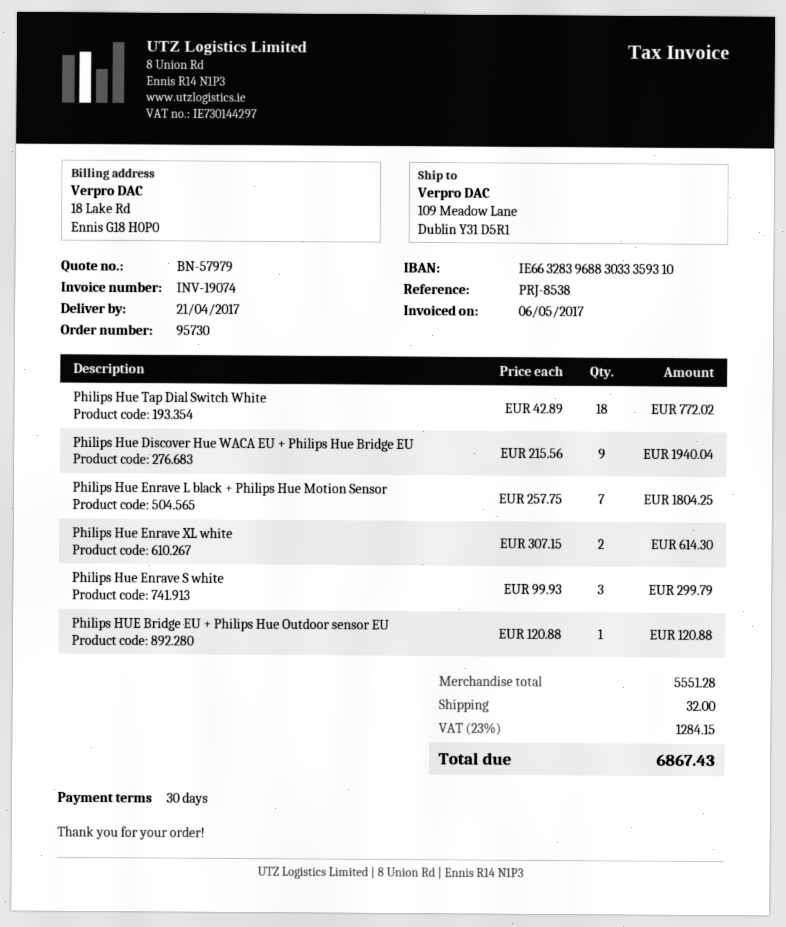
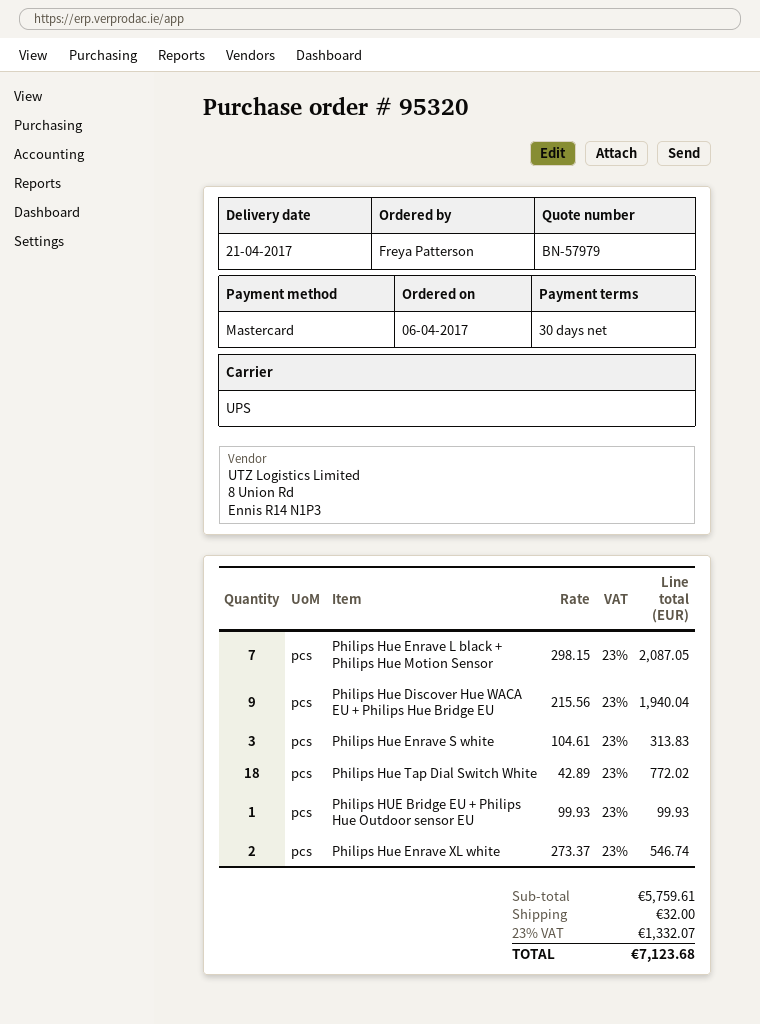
order number: 95730 -> 95320
Philips Hue Enrave L black + Philips Hue Motion Sensor: 7 x 257.75 = 1804.25 -> 7 x 298.15 = 2087.05
Philips Hue Enrave XL white: 2 x 307.15 = 614.30 -> 2 x 273.37 = 546.74
Philips Hue Enrave S white: 3 x 99.93 = 299.79 -> 3 x 104.61 = 313.83
Philips HUE Bridge EU + Philips Hue Outdoor sensor EU: 1 x 120.88 = 120.88 -> 1 x 99.93 = 99.93
subtotal: 5551.28 -> 5759.61
tax: 23% = 1284.15 -> 23% = 1332.07
total: 6867.43 -> 7123.68

